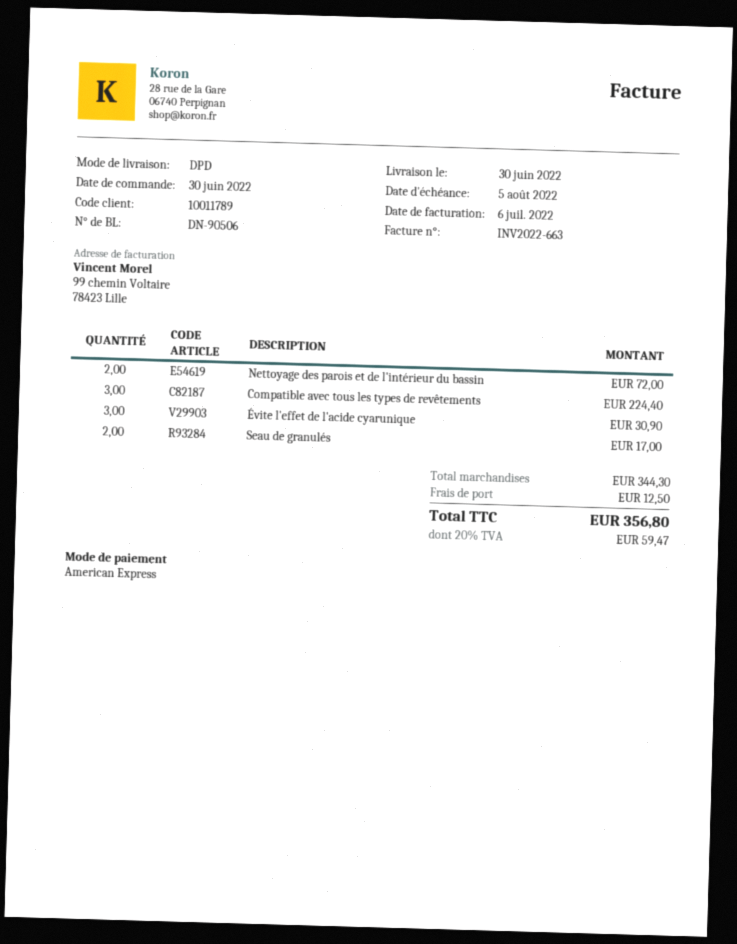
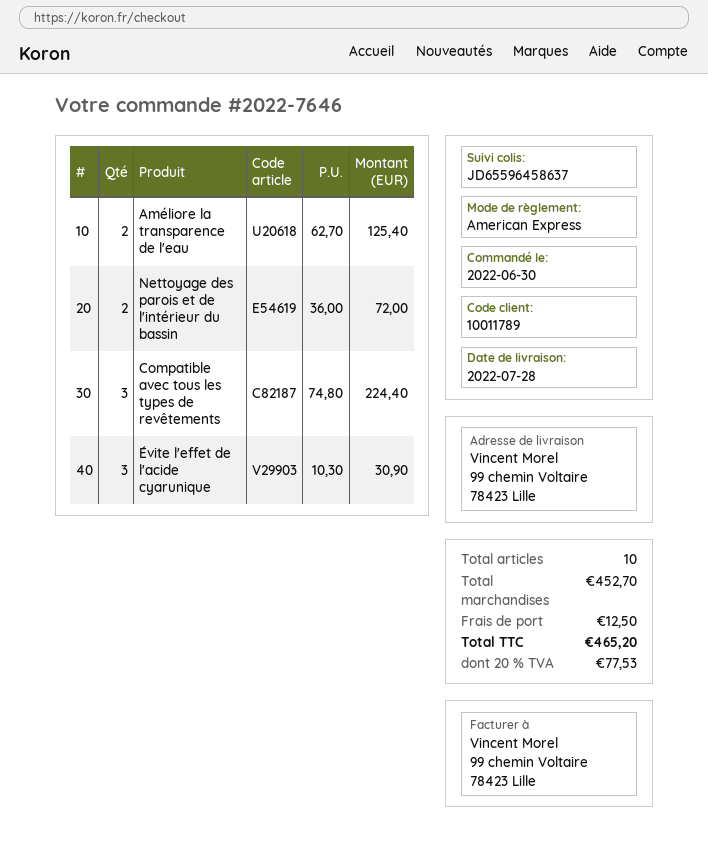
delivery date: 2022-06-30 -> 2022-07-28
Seau de granulés: 2 for 17.00 -> none
Améliore la transparence de l'eau: none -> 2 for 125.40
subtotal: 344.30 -> 452.70
tax: 20% = 59.47 -> 20% = 77.53
total: 356.80 -> 465.20

